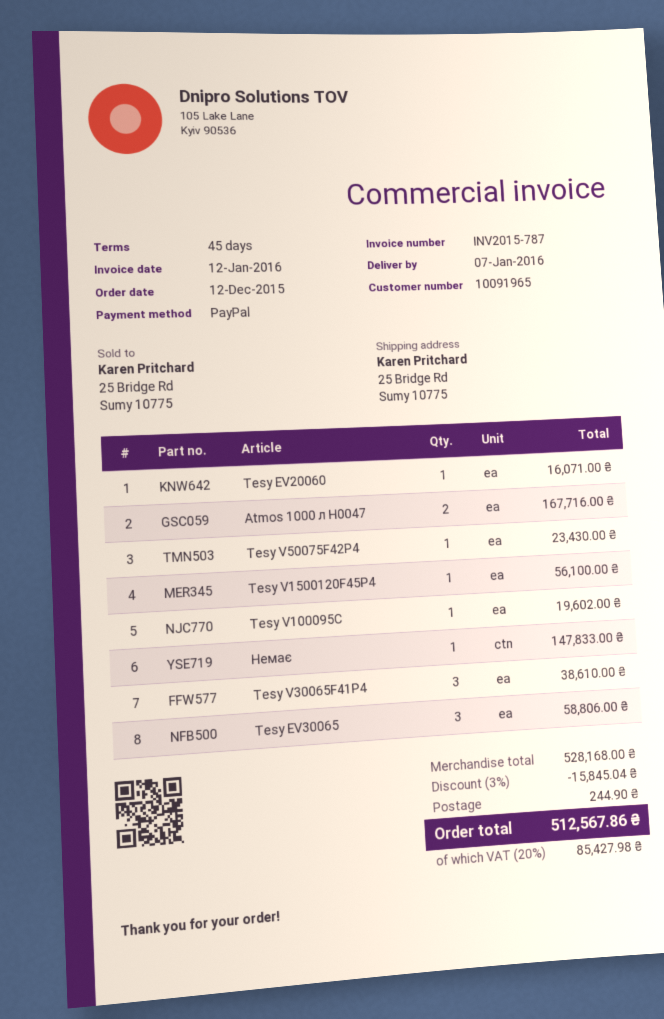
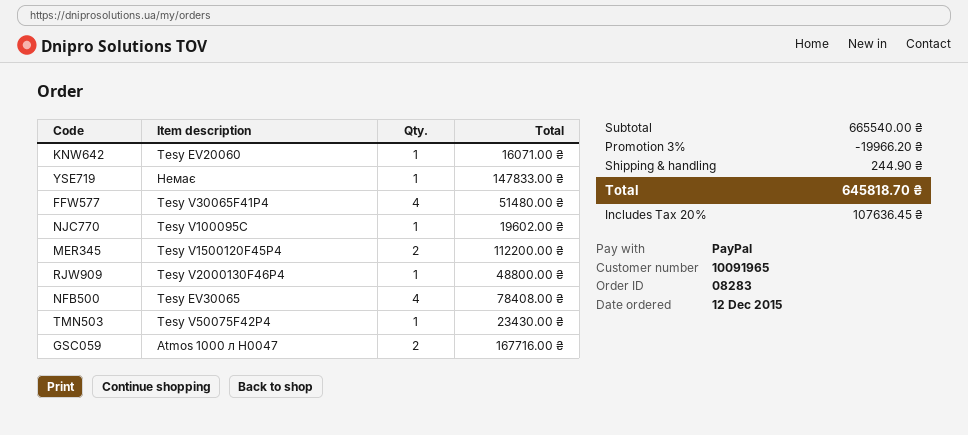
Tesy V1500120F45P4: 1 for 56100.00 -> 2 for 112200.00
Tesy V30065F41P4: 3 for 38610.00 -> 4 for 51480.00
Tesy EV30065: 3 for 58806.00 -> 4 for 78408.00
Tesy V2000130F46P4: none -> 1 for 48800.00
subtotal: 528168.00 -> 665540.00
discount: 3% = 15845.04 -> 3% = 19966.20
tax: 20% = 85427.98 -> 20% = 107636.45
total: 512567.86 -> 645818.70

